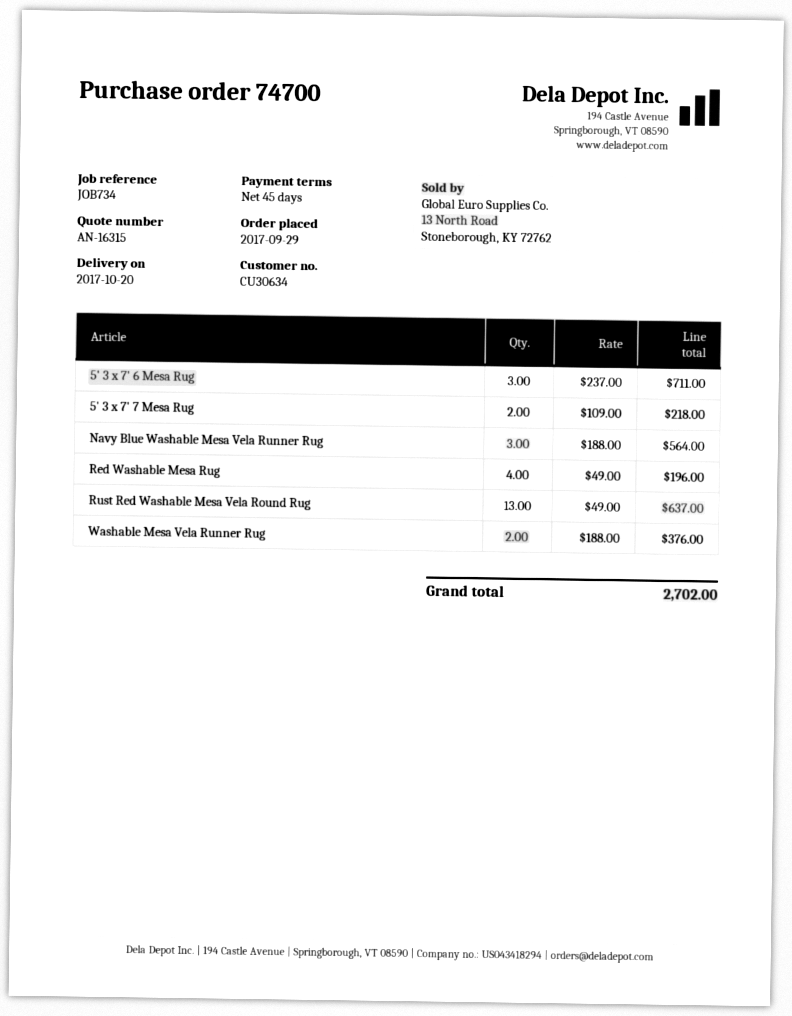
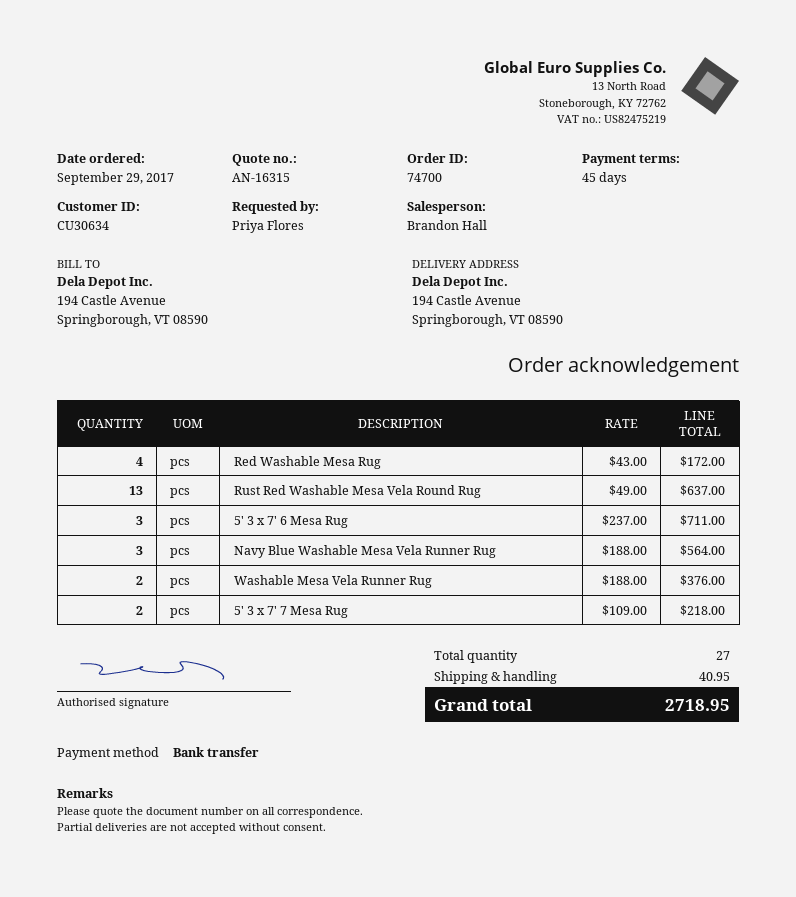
Red Washable Mesa Rug: 4 x 49.00 = 196.00 -> 4 x 43.00 = 172.00
shipping: none -> 40.95
total: 2702.00 -> 2718.95

